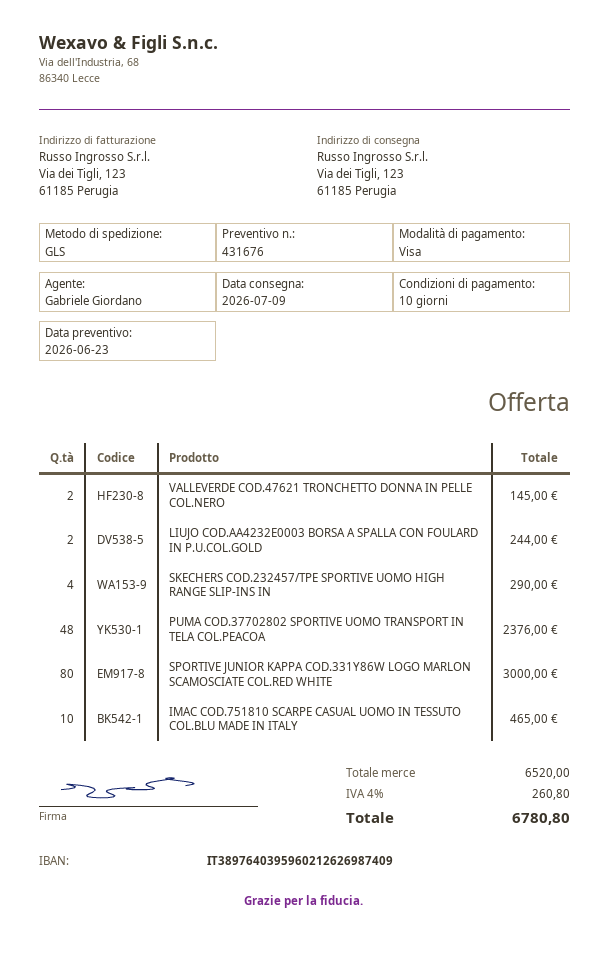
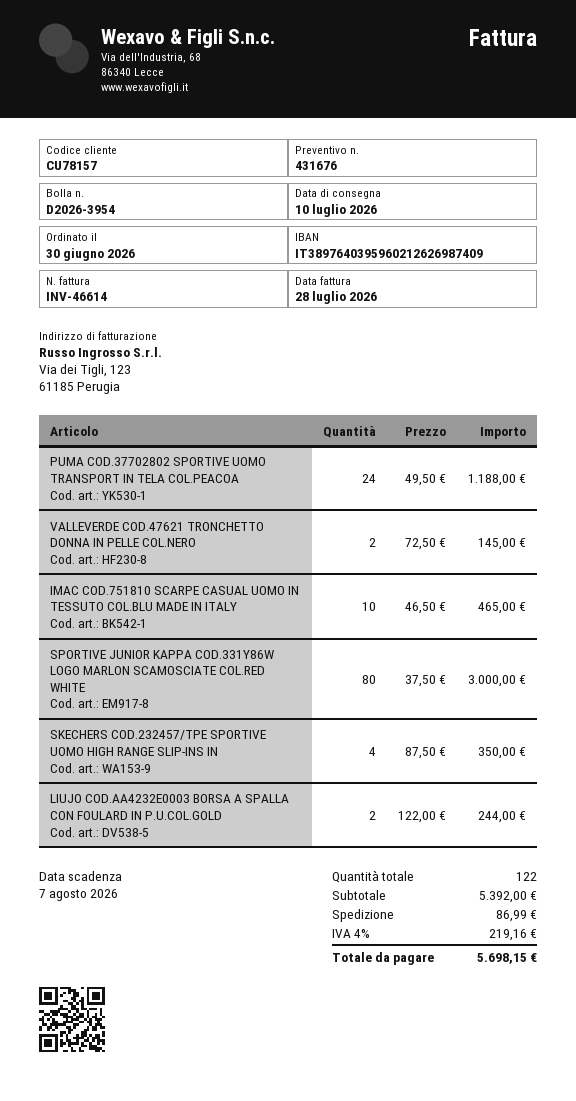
delivery date: 2026-07-09 -> 2026-07-10
SKECHERS COD.232457/TPE SPORTIVE UOMO HIGH RANGE SLIP-INS IN: 4 for 290.00 -> 4 for 350.00
PUMA COD.37702802 SPORTIVE UOMO TRANSPORT IN TELA COL.PEACOA: 48 for 2376.00 -> 24 for 1188.00
subtotal: 6520.00 -> 5392.00
shipping: none -> 86.99
tax: 4% = 260.80 -> 4% = 219.16
total: 6780.80 -> 5698.15

